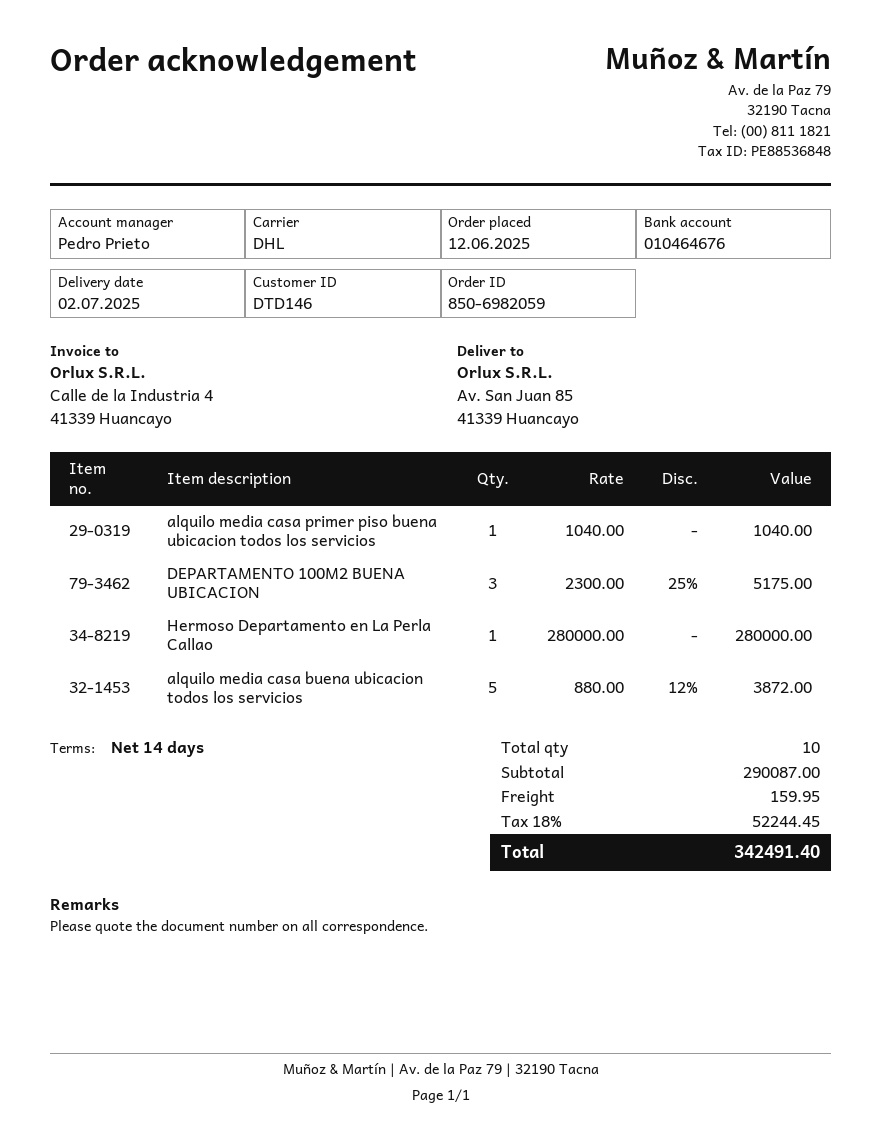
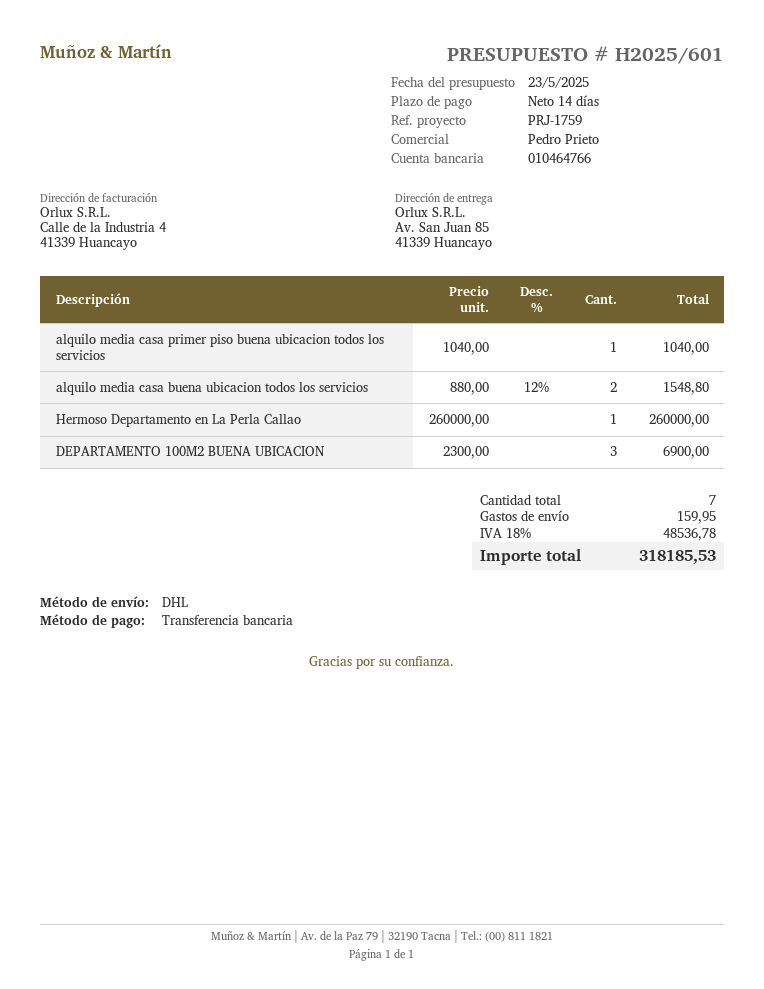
bank account: 010464676 -> 010464766
DEPARTAMENTO 100M2 BUENA UBICACION: 3 x 2300.00 - 25% = 5175.00 -> 3 x 2300.00 = 6900.00
Hermoso Departamento en La Perla Callao: 1 x 280000.00 = 280000.00 -> 1 x 260000.00 = 260000.00
alquilo media casa buena ubicacion todos los servicios: 5 x 880.00 - 12% = 3872.00 -> 2 x 880.00 - 12% = 1548.80
total quantity: 10 -> 7
tax: 18% = 52244.45 -> 18% = 48536.78
total: 342491.40 -> 318185.53

